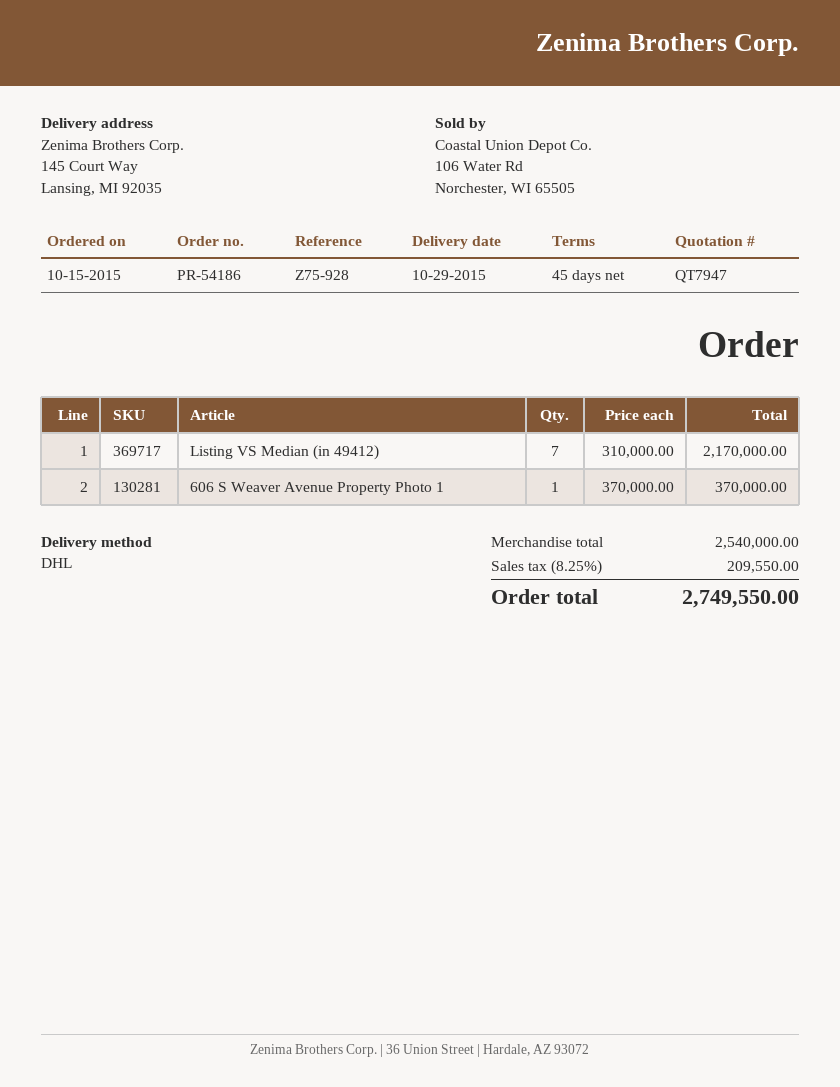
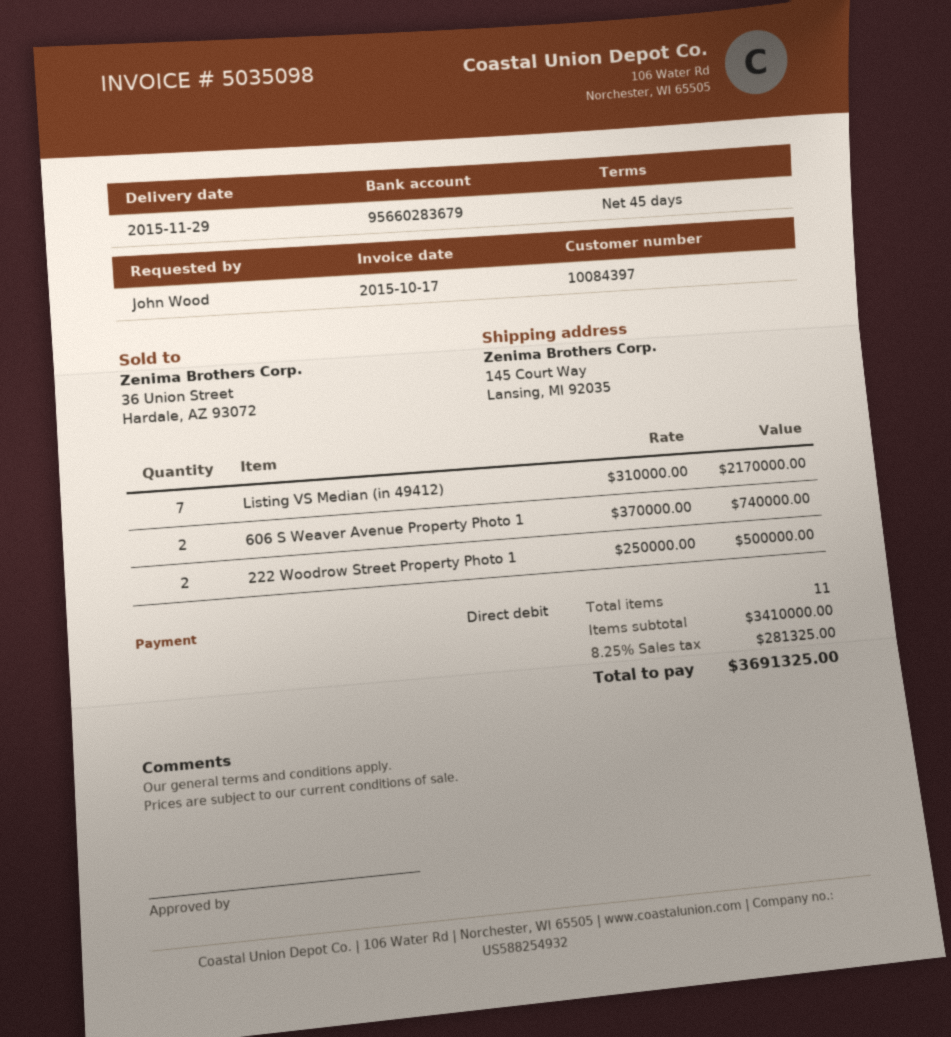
delivery date: 2015-10-29 -> 2015-11-29
606 S Weaver Avenue Property Photo 1: 1 x 370000.00 = 370000.00 -> 2 x 370000.00 = 740000.00
222 Woodrow Street Property Photo 1: none -> 2 x 250000.00 = 500000.00
subtotal: 2540000.00 -> 3410000.00
tax: 8.25% = 209550.00 -> 8.25% = 281325.00
total: 2749550.00 -> 3691325.00

